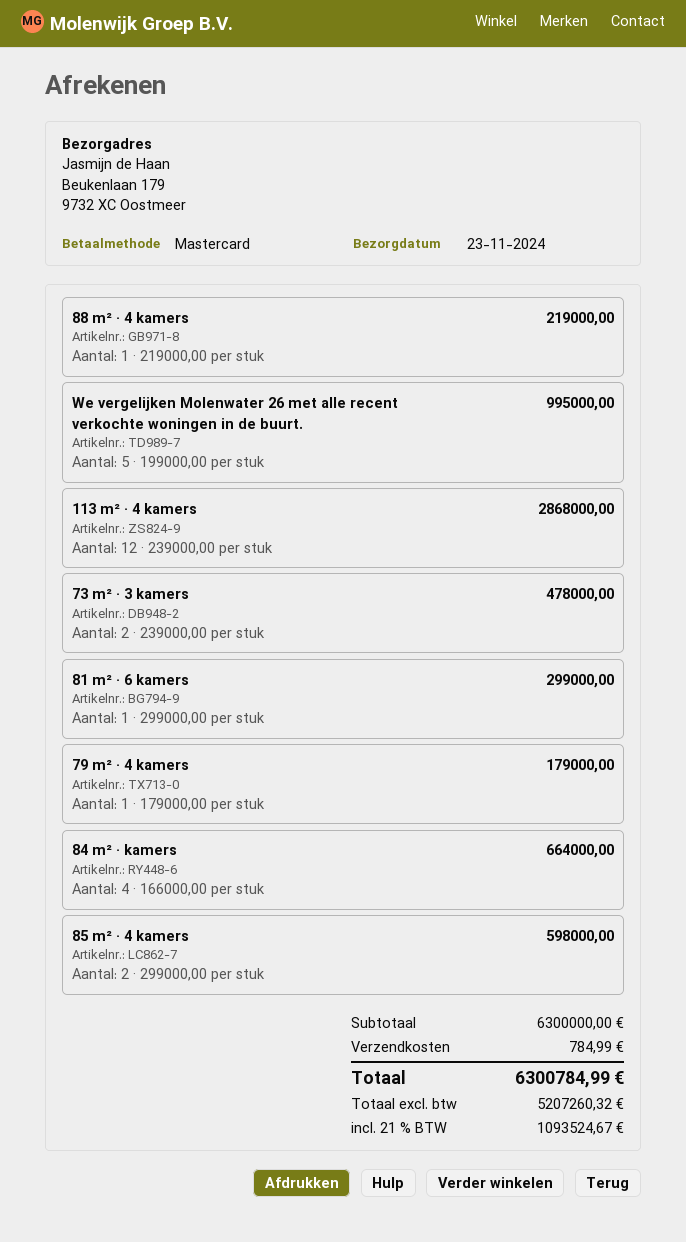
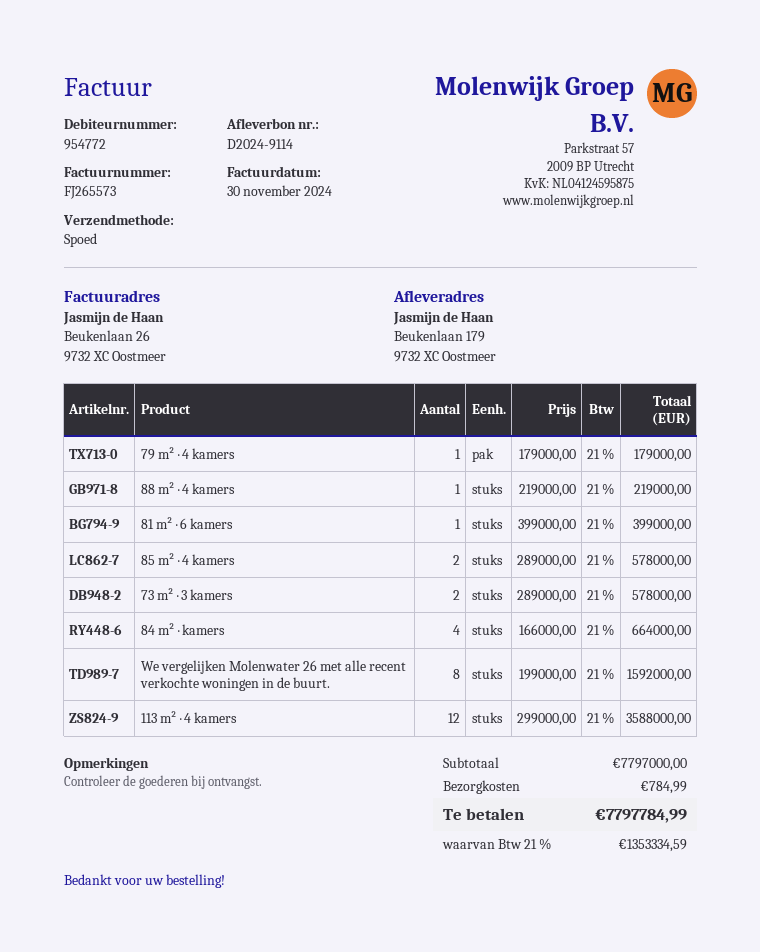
We vergelijken Molenwater 26 met alle recent verkochte woningen in de buurt.: 5 x 199000.00 = 995000.00 -> 8 x 199000.00 = 1592000.00
113 m² · 4 kamers: 12 x 239000.00 = 2868000.00 -> 12 x 299000.00 = 3588000.00
73 m² · 3 kamers: 2 x 239000.00 = 478000.00 -> 2 x 289000.00 = 578000.00
81 m² · 6 kamers: 1 x 299000.00 = 299000.00 -> 1 x 399000.00 = 399000.00
85 m² · 4 kamers: 2 x 299000.00 = 598000.00 -> 2 x 289000.00 = 578000.00
subtotal: 6300000.00 -> 7797000.00
tax: 21% = 1093524.67 -> 21% = 1353334.59
total: 6300784.99 -> 7797784.99

